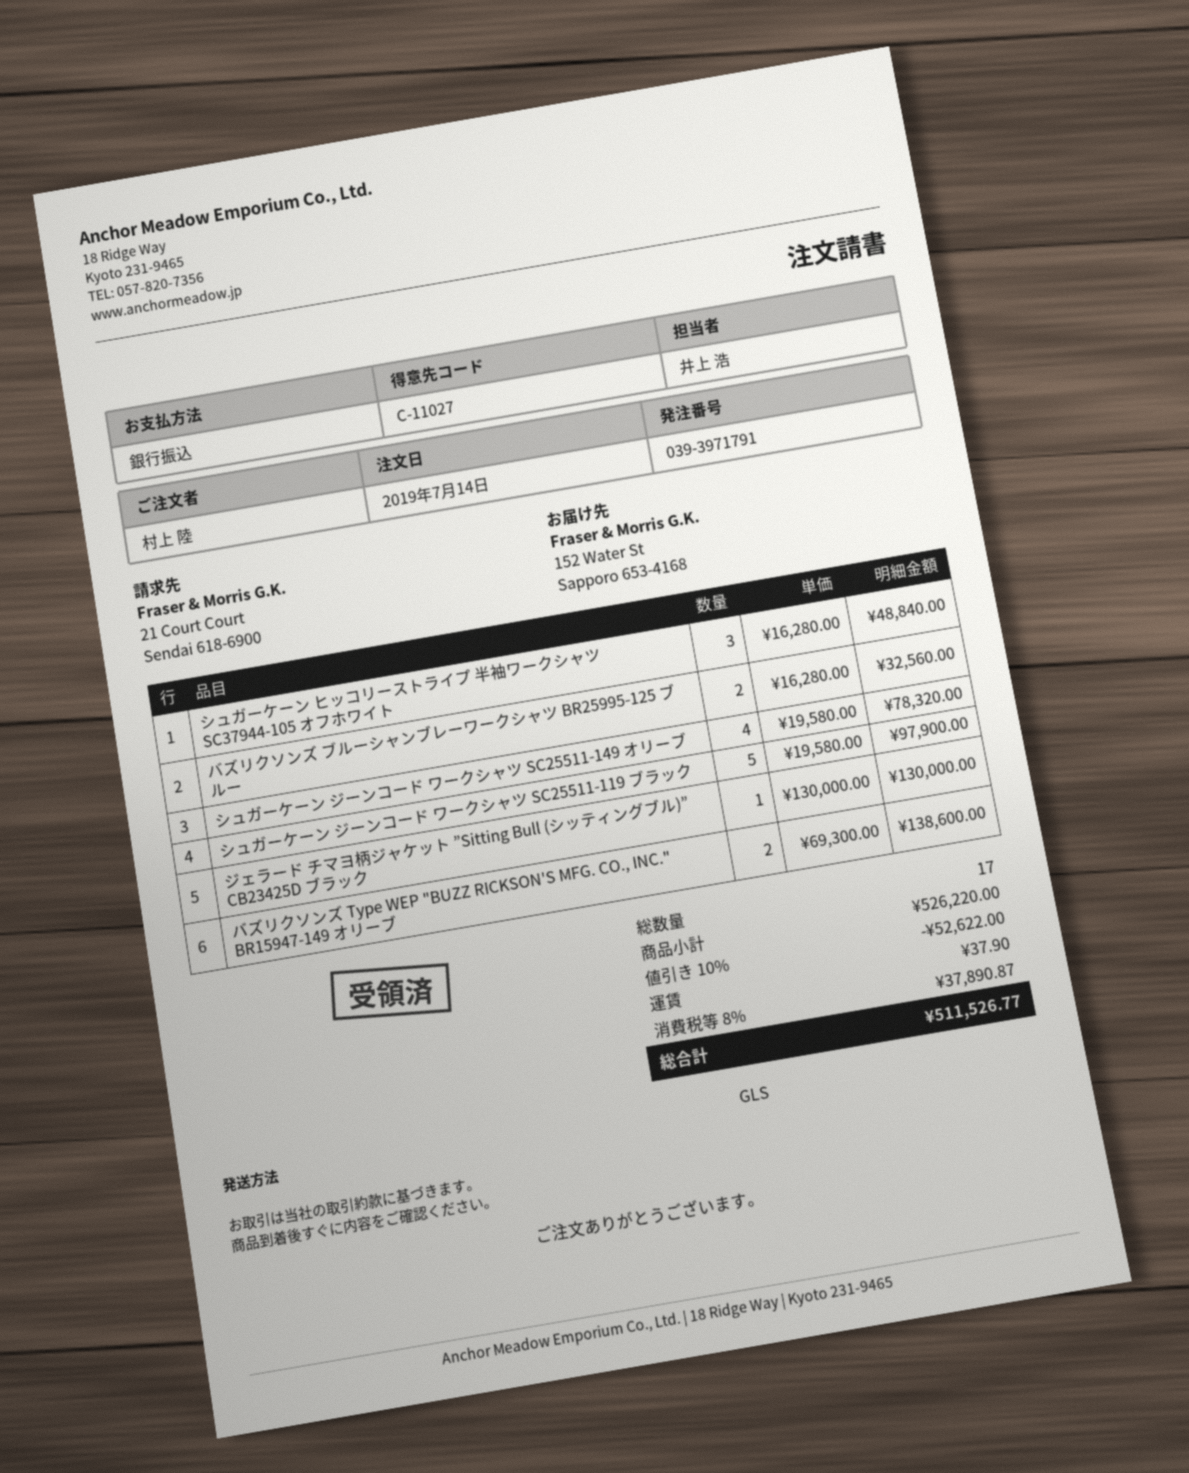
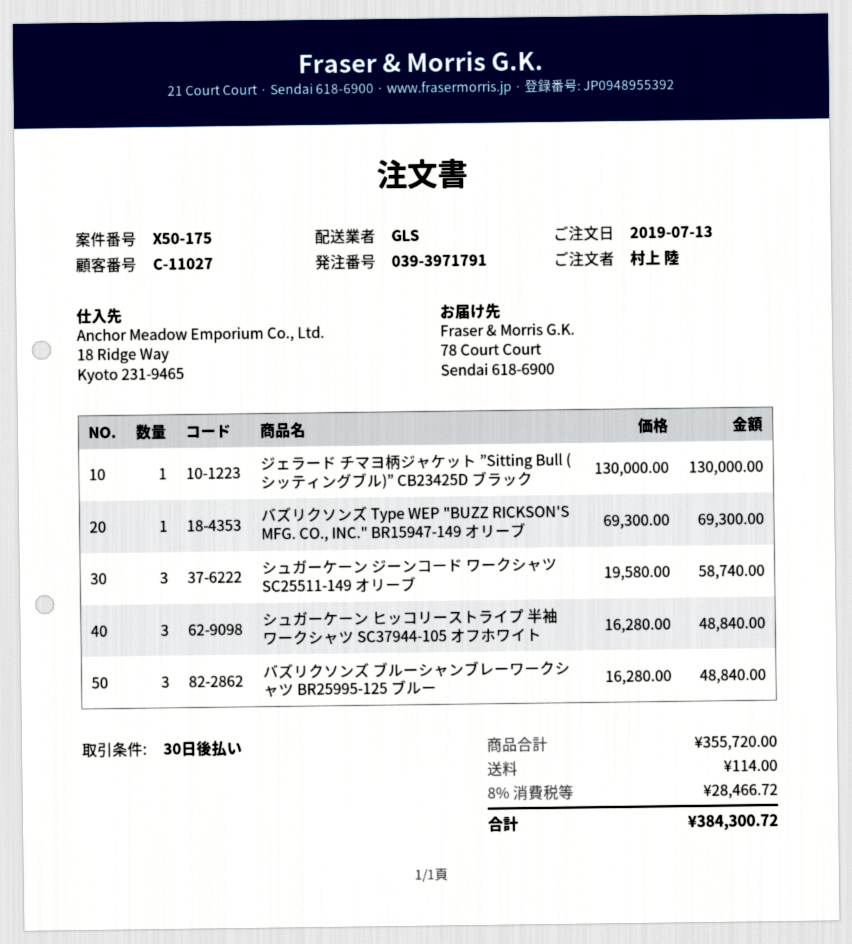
order date: 2019-07-14 -> 2019-07-13
ship to: 152 Water St, Sapporo 653-4168 -> 78 Court Court, Sendai 618-6900
バズリクソンズ ブルーシャンブレーワークシャツ BR25995-125 ブルー: 2 x 16280.00 = 32560.00 -> 3 x 16280.00 = 48840.00
シュガーケーン ジーンコード ワークシャツ SC25511-149 オリーブ: 4 x 19580.00 = 78320.00 -> 3 x 19580.00 = 58740.00
シュガーケーン ジーンコード ワークシャツ SC25511-119 ブラック: 5 x 19580.00 = 97900.00 -> none
バズリクソンズ Type WEP "BUZZ RICKSON'S MFG. CO., INC." BR15947-149 オリーブ: 2 x 69300.00 = 138600.00 -> 1 x 69300.00 = 69300.00
subtotal: 526220.00 -> 355720.00
discount: 10% = 52622.00 -> none
shipping: 37.90 -> 114.00
tax: 8% = 37890.87 -> 8% = 28466.72
total: 511526.77 -> 384300.72

